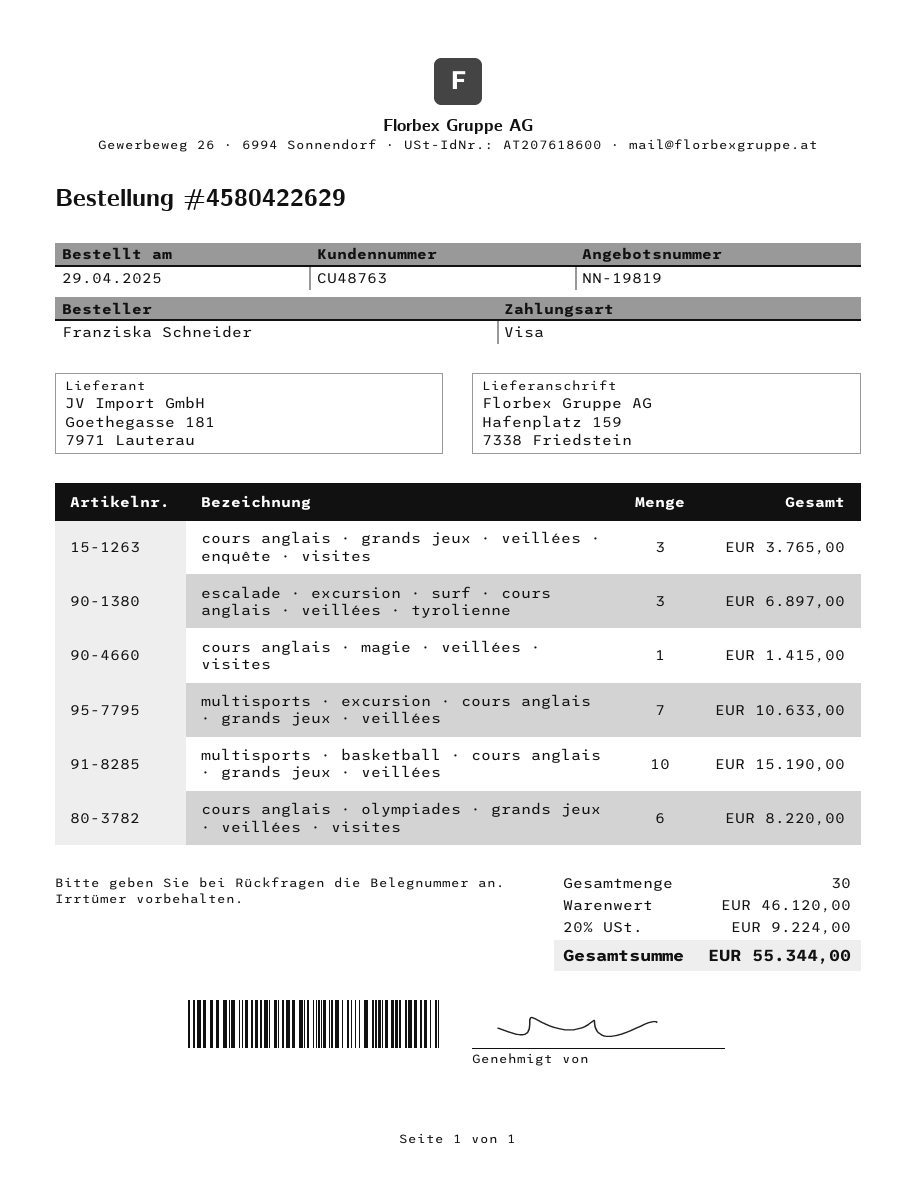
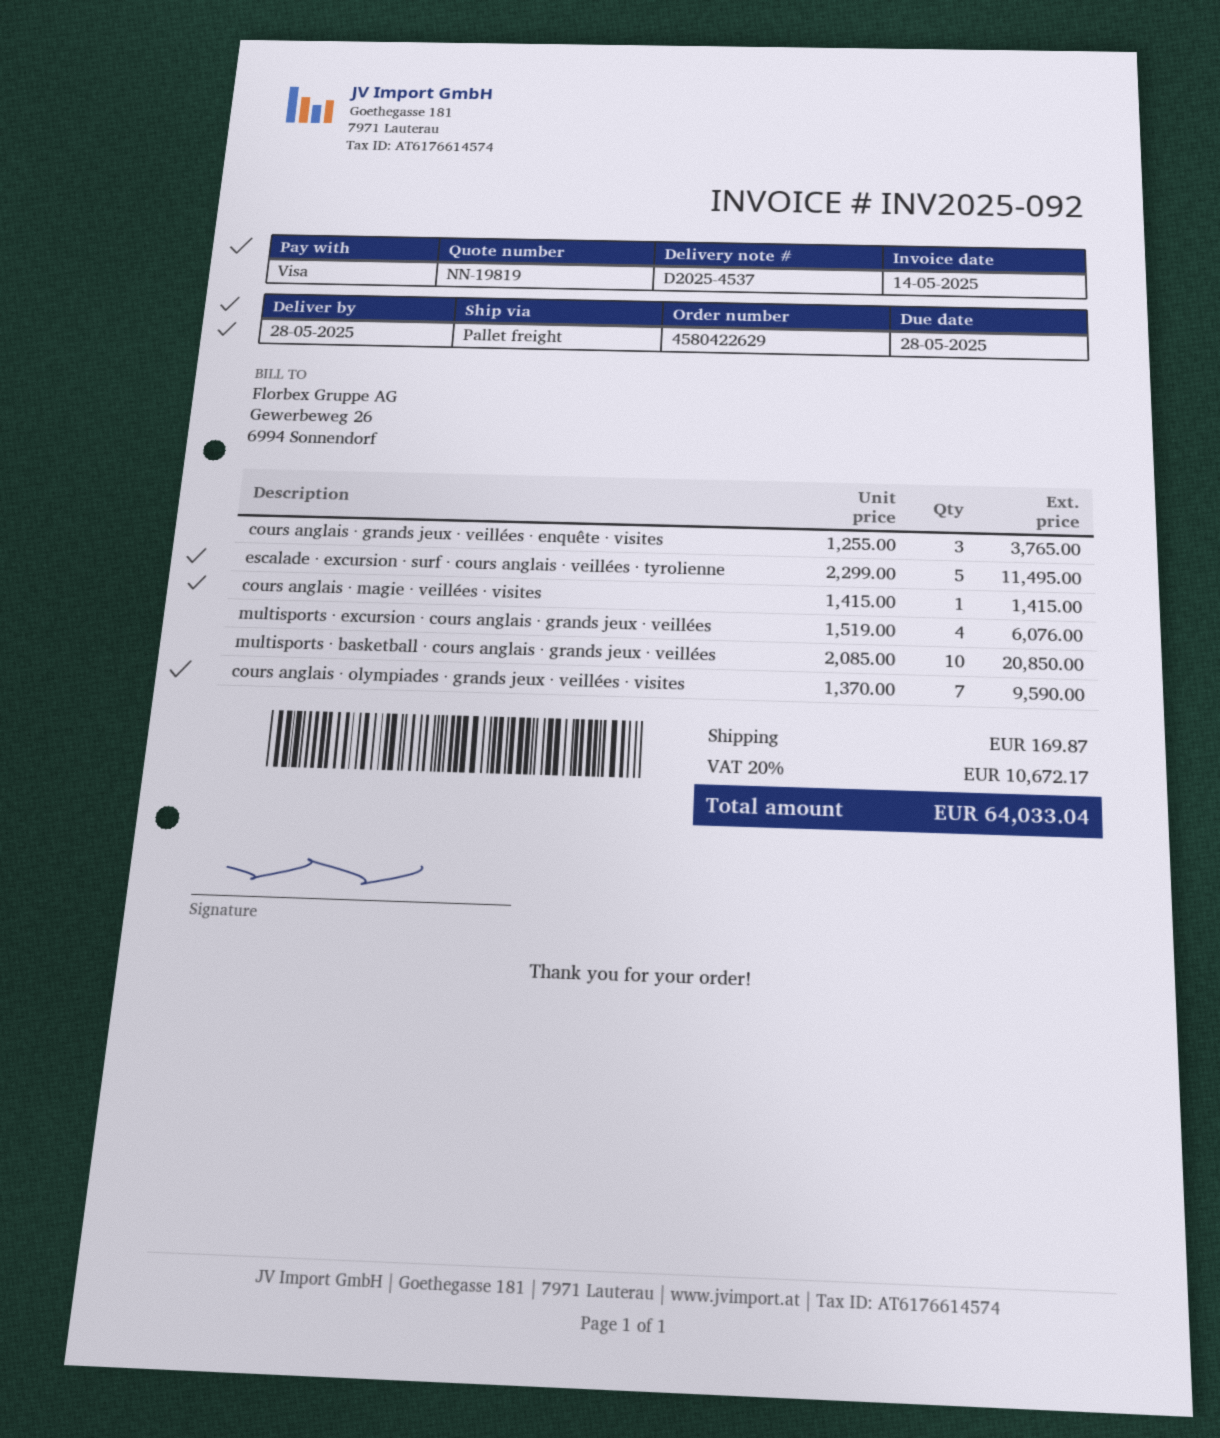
escalade · excursion · surf · cours anglais · veillées · tyrolienne: 3 for 6897.00 -> 5 for 11495.00
multisports · excursion · cours anglais · grands jeux · veillées: 7 for 10633.00 -> 4 for 6076.00
multisports · basketball · cours anglais · grands jeux · veillées: 10 for 15190.00 -> 10 for 20850.00
cours anglais · olympiades · grands jeux · veillées · visites: 6 for 8220.00 -> 7 for 9590.00
shipping: none -> 169.87
tax: 20% = 9224.00 -> 20% = 10672.17
total: 55344.00 -> 64033.04

